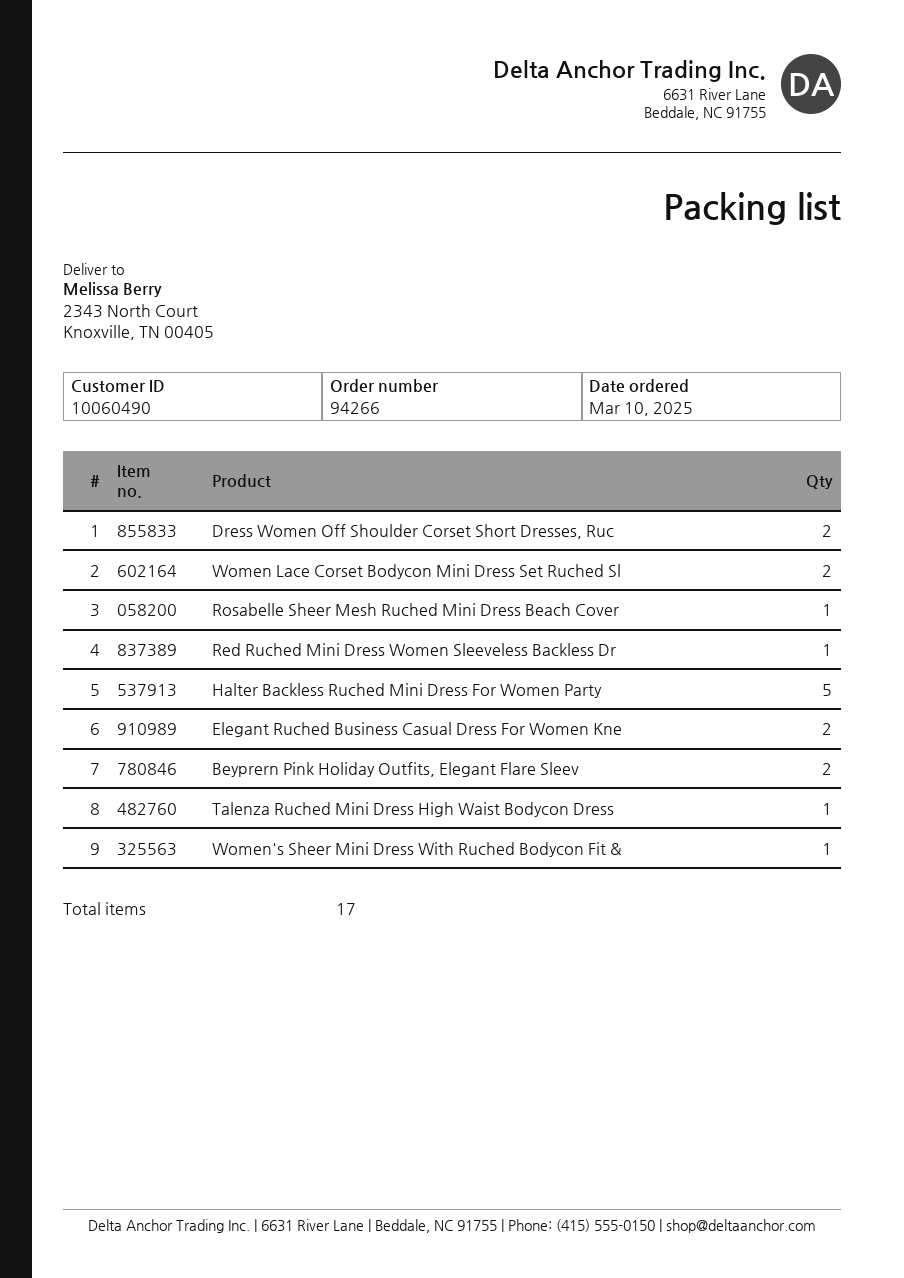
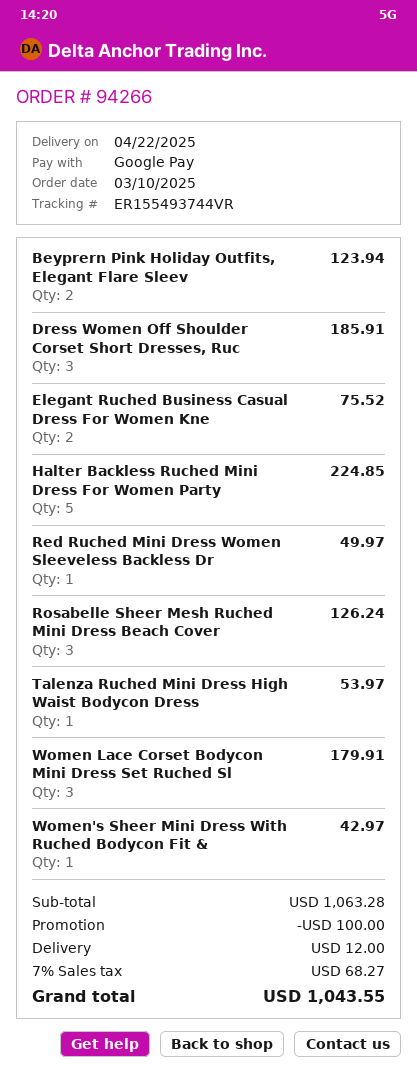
Dress Women Off Shoulder Corset Short Dresses, Ruc: 2 -> 3
Women Lace Corset Bodycon Mini Dress Set Ruched Sl: 2 -> 3
Rosabelle Sheer Mesh Ruched Mini Dress Beach Cover: 1 -> 3

